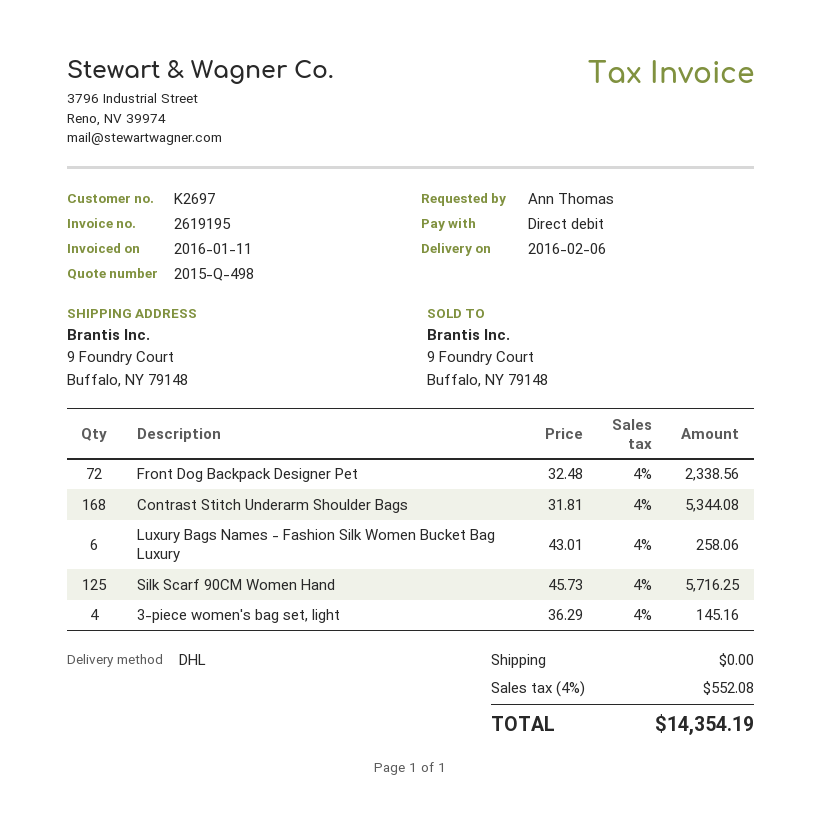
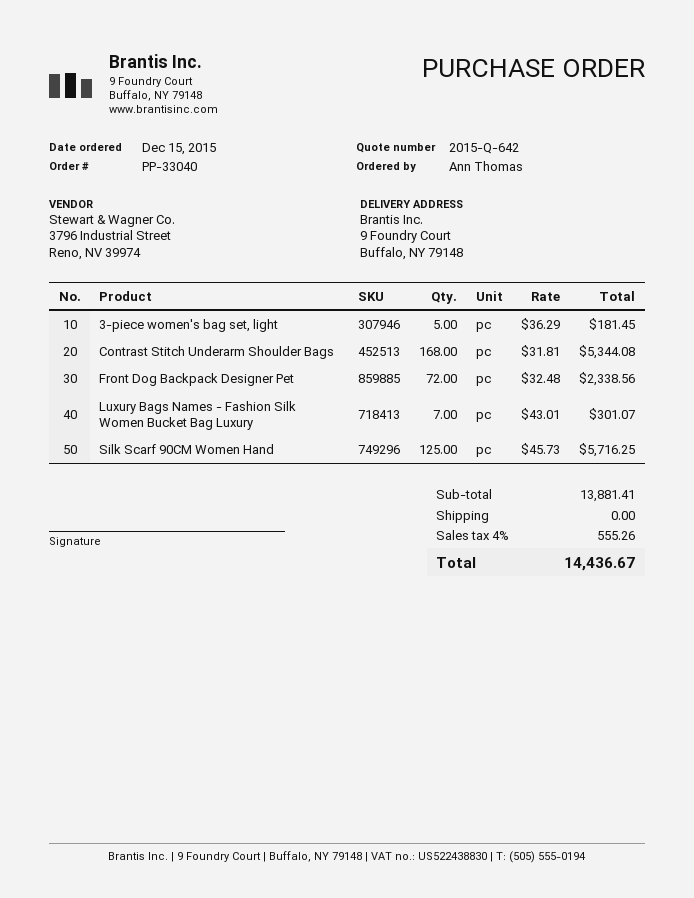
quote number: 2015-Q-498 -> 2015-Q-642
Luxury Bags Names - Fashion Silk Women Bucket Bag Luxury: 6 x 43.01 = 258.06 -> 7 x 43.01 = 301.07
3-piece women's bag set, light: 4 x 36.29 = 145.16 -> 5 x 36.29 = 181.45
tax: 4% = 552.08 -> 4% = 555.26
total: 14354.19 -> 14436.67

